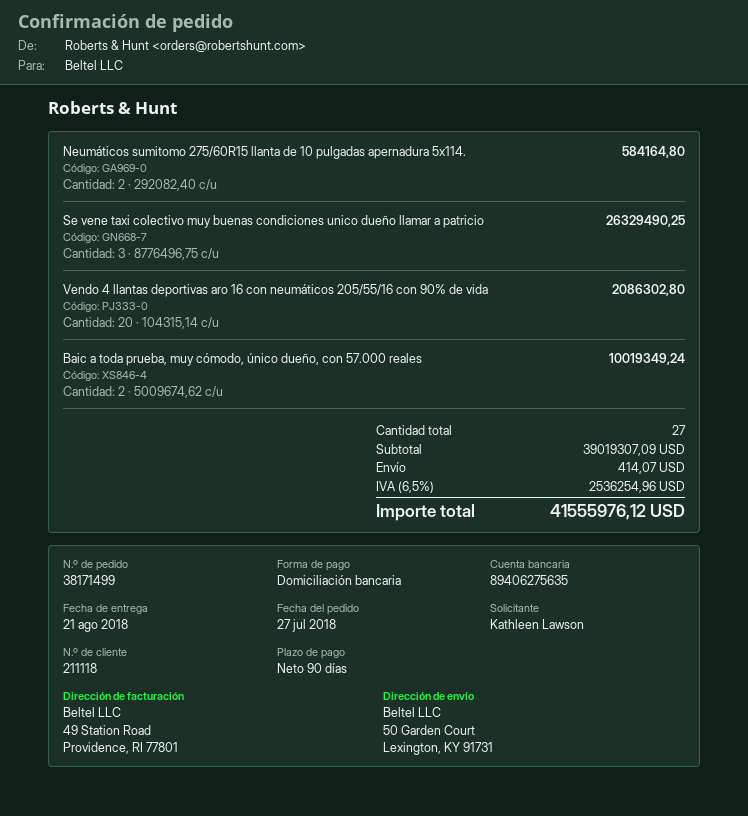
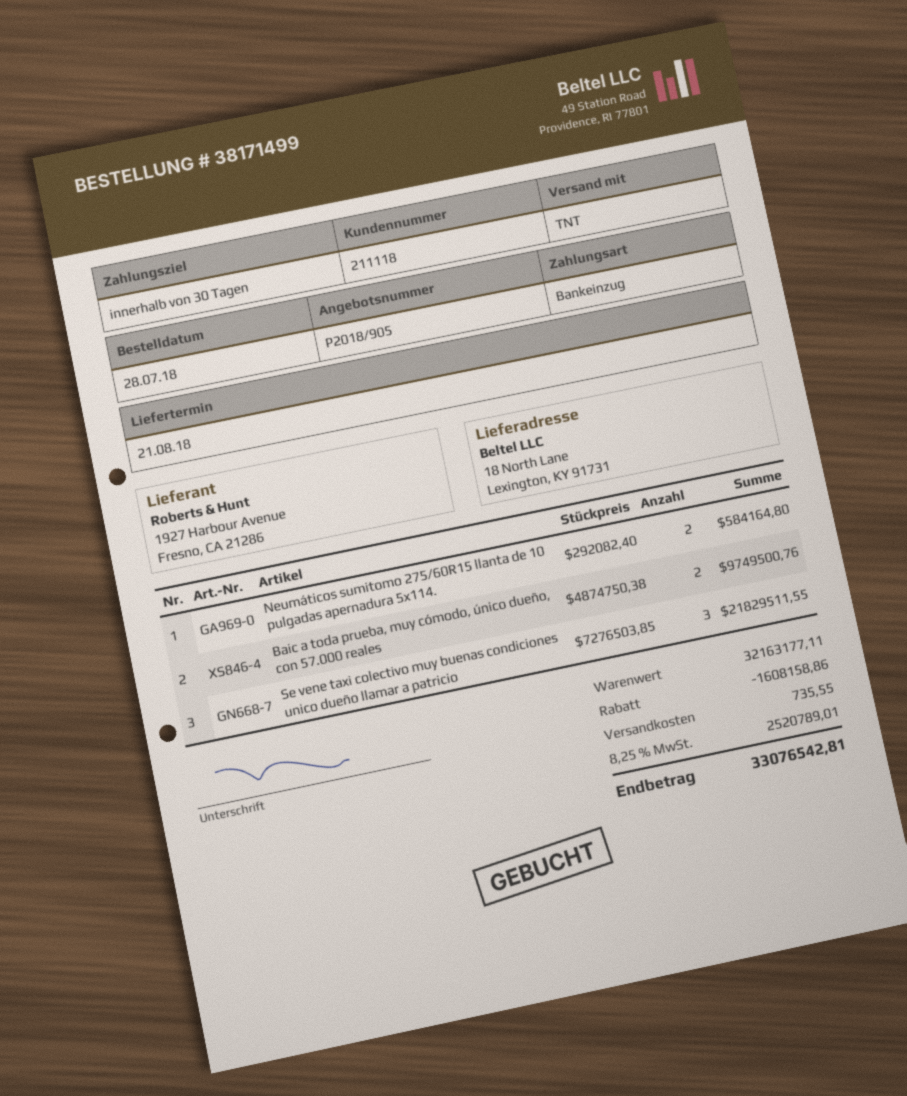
order date: 2018-07-27 -> 2018-07-28
payment terms: 90 days -> 30 days
ship to: 50 Garden Court, Lexington, KY 91731 -> 18 North Lane, Lexington, KY 91731
Se vene taxi colectivo muy buenas condiciones unico dueño llamar a patricio: 3 x 8776496.75 = 26329490.25 -> 3 x 7276503.85 = 21829511.55
Vendo 4 llantas deportivas aro 16 con neumáticos 205/55/16 con 90% de vida: 20 x 104315.14 = 2086302.80 -> none
Baic a toda prueba, muy cómodo, único dueño, con 57.000 reales: 2 x 5009674.62 = 10019349.24 -> 2 x 4874750.38 = 9749500.76
subtotal: 39019307.09 -> 32163177.11
discount: none -> 1608158.86
shipping: 414.07 -> 735.55
tax: 6.5% = 2536254.96 -> 8.25% = 2520789.01
total: 41555976.12 -> 33076542.81

